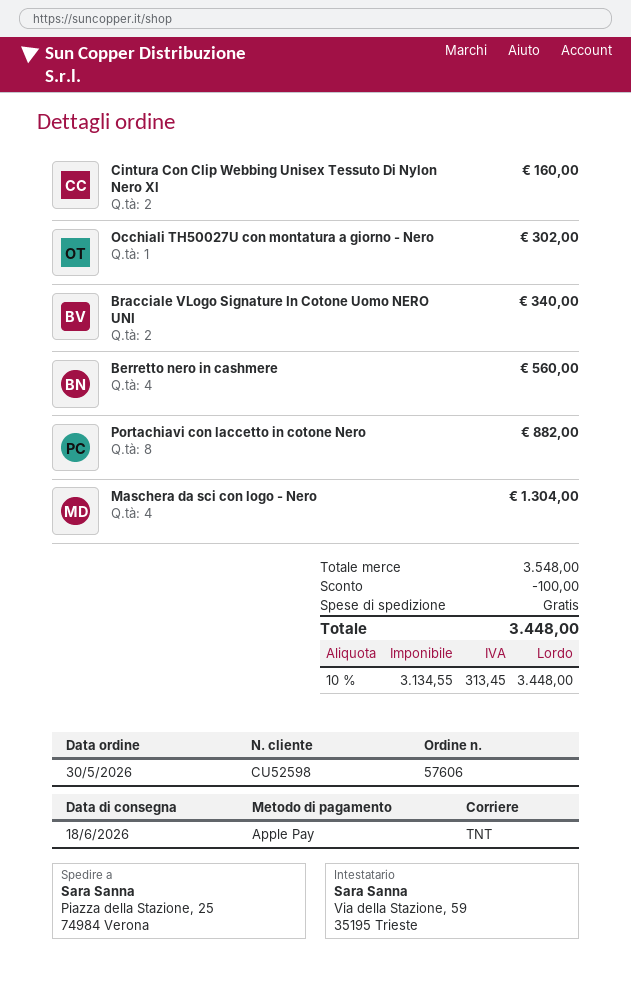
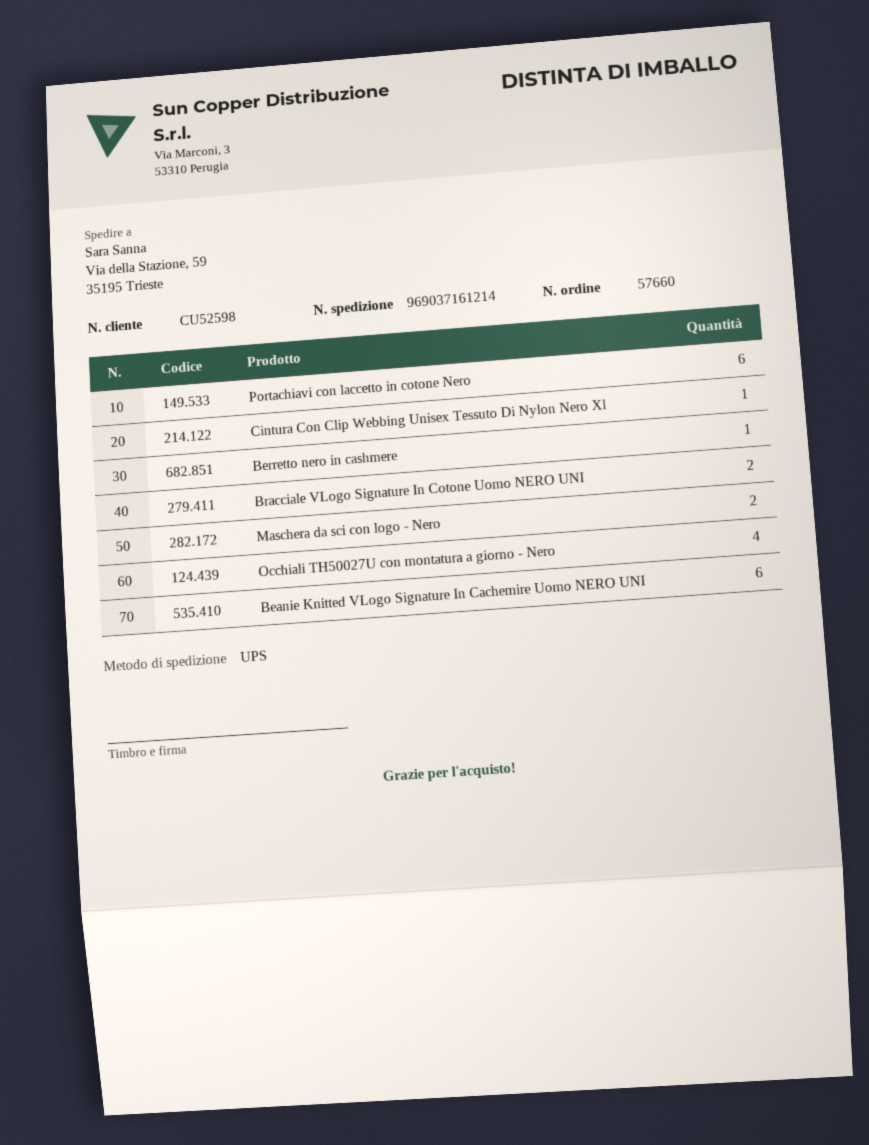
order number: 57606 -> 57660
shipping method: TNT -> UPS
ship to: Piazza della Stazione, 25, 74984 Verona -> Via della Stazione, 59, 35195 Trieste
Cintura Con Clip Webbing Unisex Tessuto Di Nylon Nero Xl: 2 -> 1
Occhiali TH50027U con montatura a giorno - Nero: 1 -> 4
Berretto nero in cashmere: 4 -> 1
Portachiavi con laccetto in cotone Nero: 8 -> 6
Maschera da sci con logo - Nero: 4 -> 2
Beanie Knitted VLogo Signature In Cachemire Uomo NERO UNI: none -> 6

